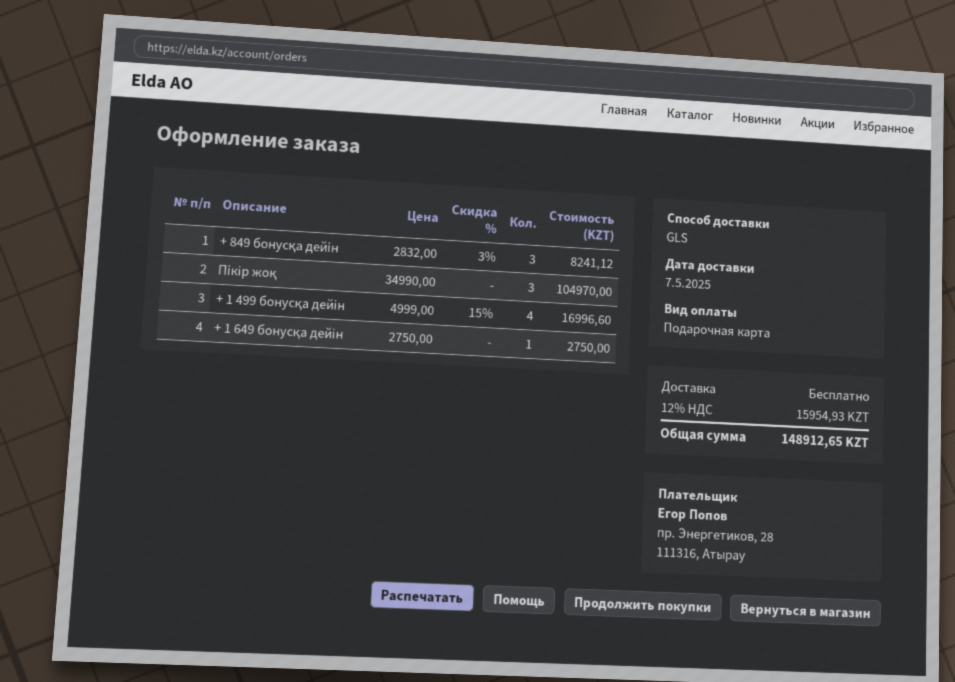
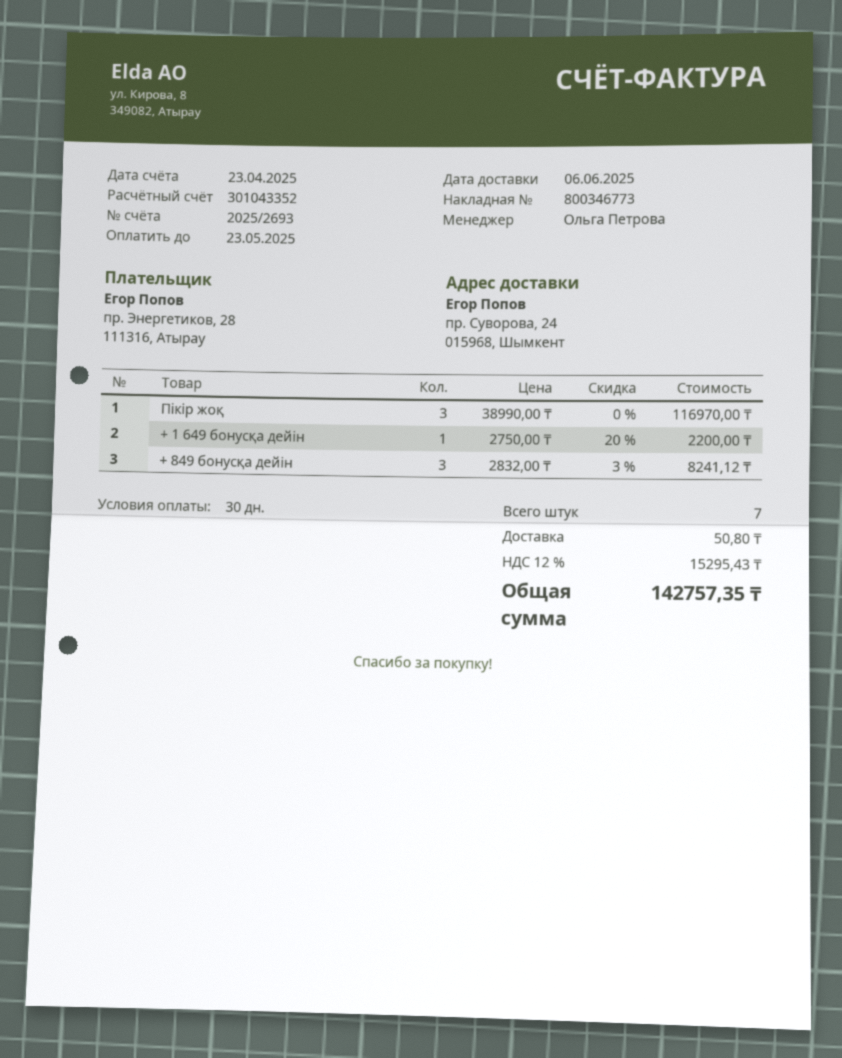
delivery date: 2025-05-07 -> 2025-06-06
Пікір жоқ: 3 x 34990.00 = 104970.00 -> 3 x 38990.00 = 116970.00
+ 1 499 бонусқа дейін: 4 x 4999.00 - 15% = 16996.60 -> none
+ 1 649 бонусқа дейін: 1 x 2750.00 = 2750.00 -> 1 x 2750.00 - 20% = 2200.00
shipping: 0.00 -> 50.80
tax: 12% = 15954.93 -> 12% = 15295.43
total: 148912.65 -> 142757.35

